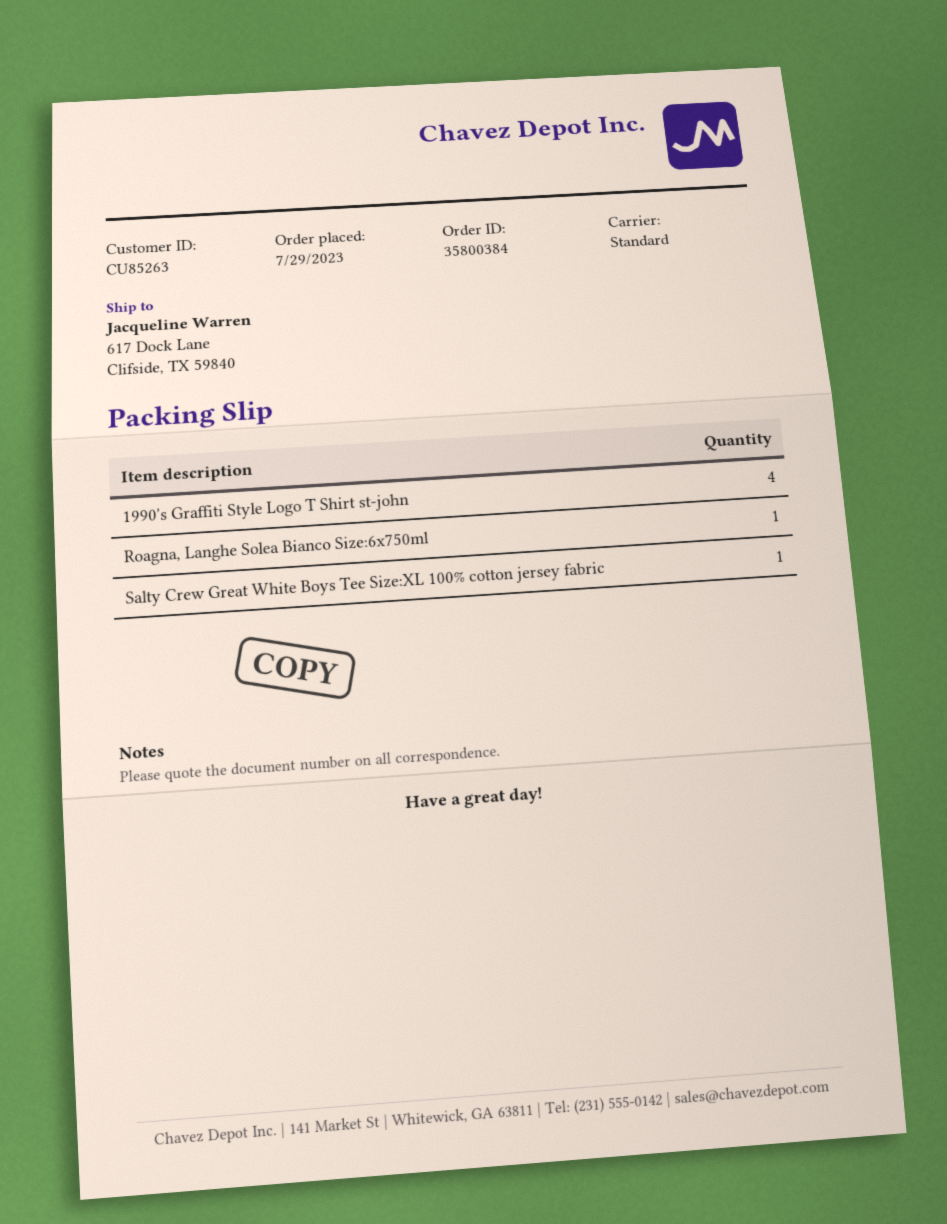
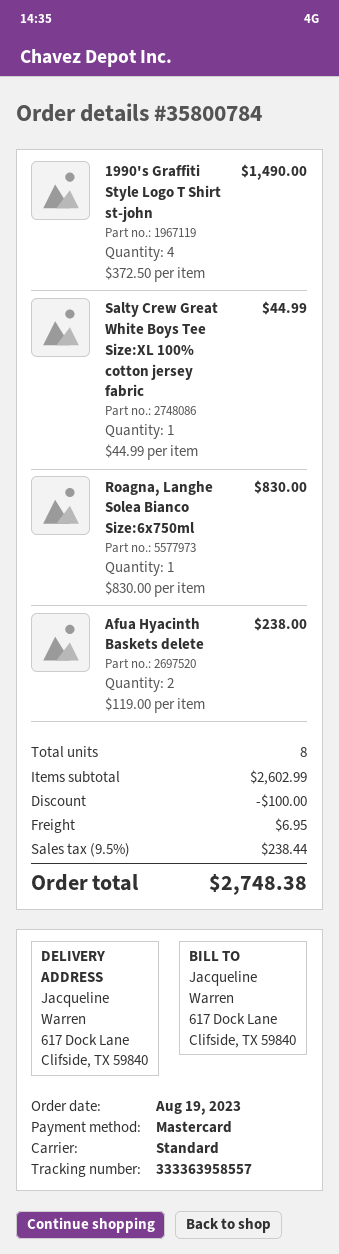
order number: 35800384 -> 35800784
order date: 2023-07-29 -> 2023-08-19
Afua Hyacinth Baskets delete: none -> 2

